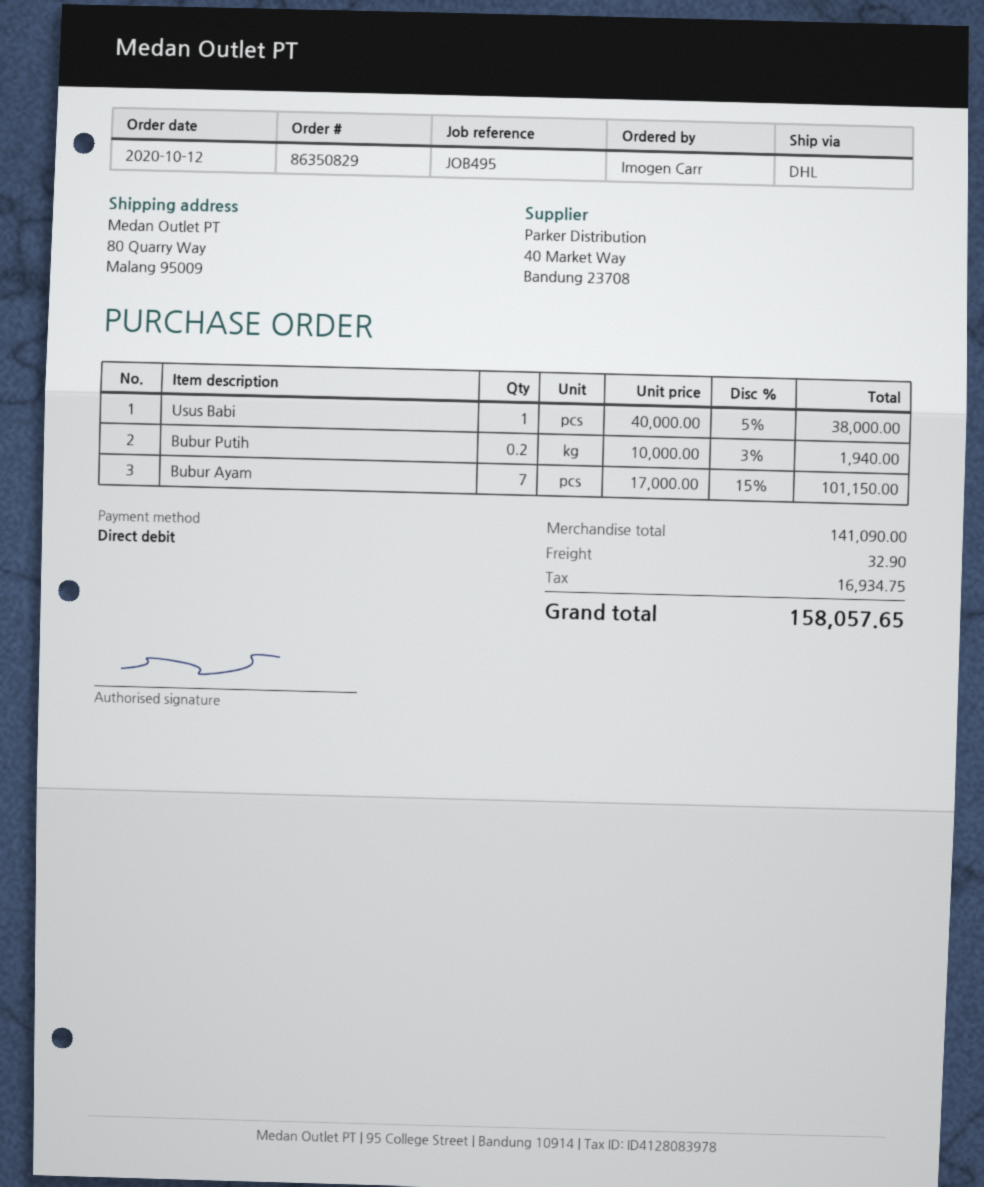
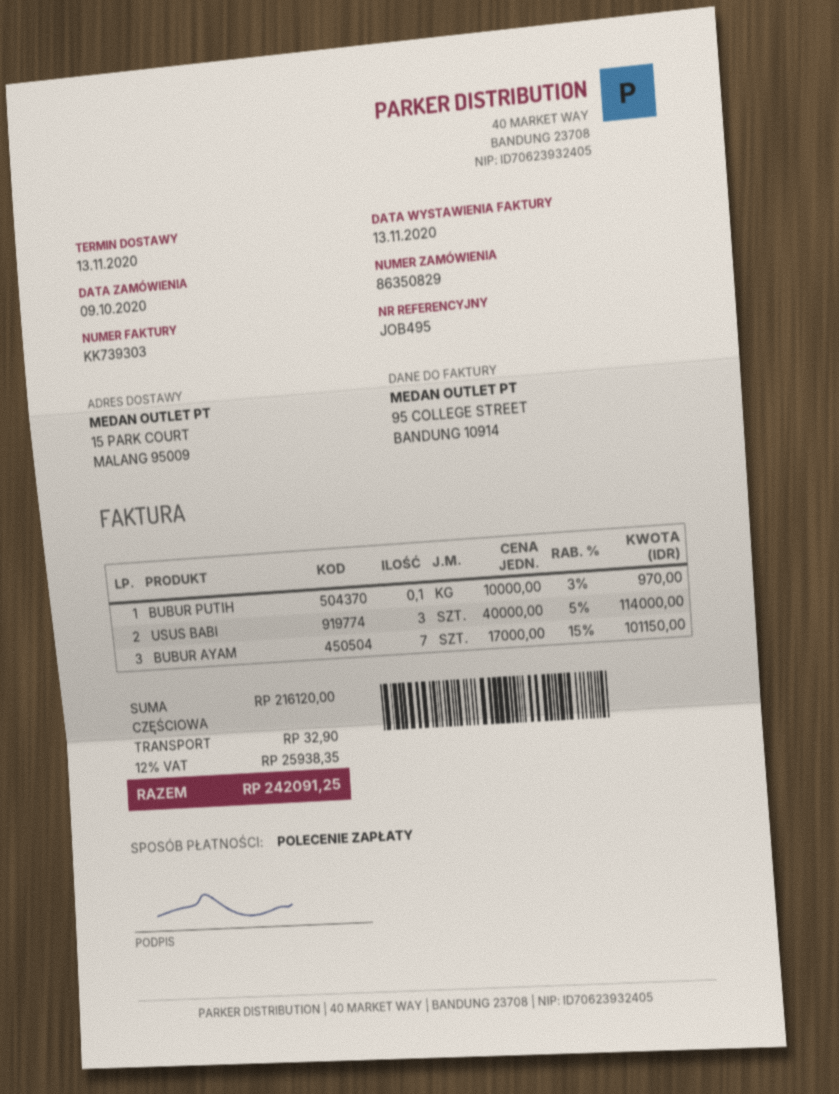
order date: 2020-10-12 -> 2020-10-09
ship to: 80 Quarry Way, Malang 95009 -> 15 PARK COURT, MALANG 95009
Usus Babi: 1 x 40000.00 - 5% = 38000.00 -> 3 x 40000.00 - 5% = 114000.00
Bubur Putih: 0.2 x 10000.00 - 3% = 1940.00 -> 0.1 x 10000.00 - 3% = 970.00
subtotal: 141090.00 -> 216120.00
tax: 16934.75 -> 25938.35
total: 158057.65 -> 242091.25

